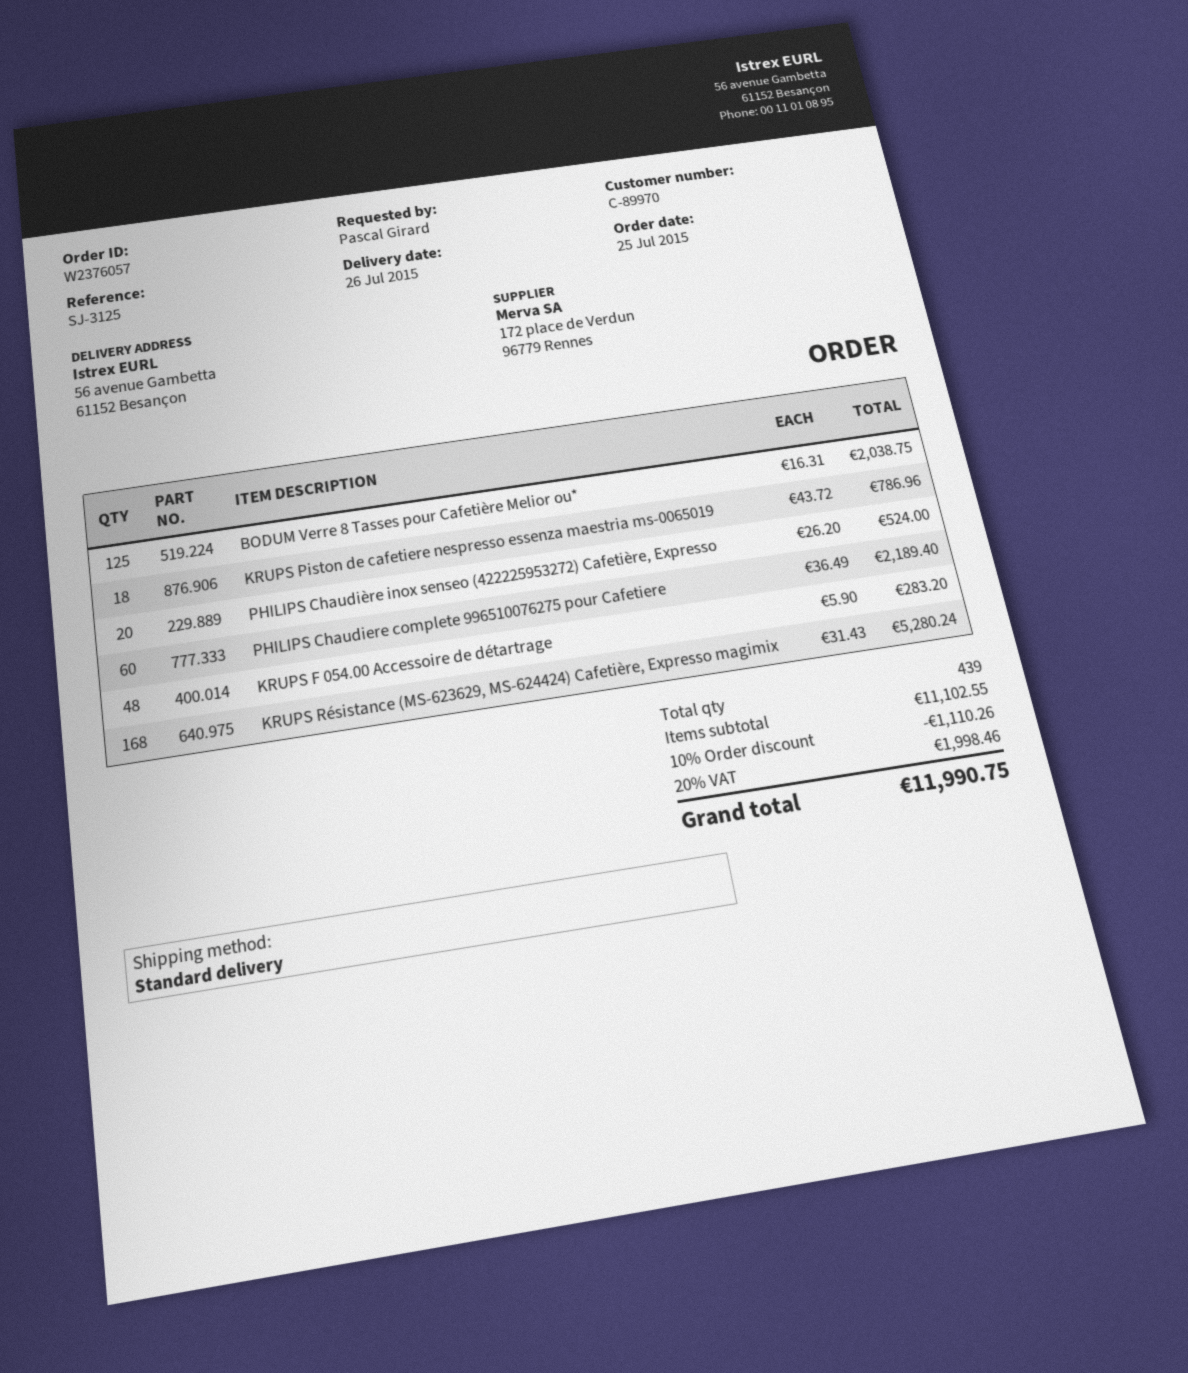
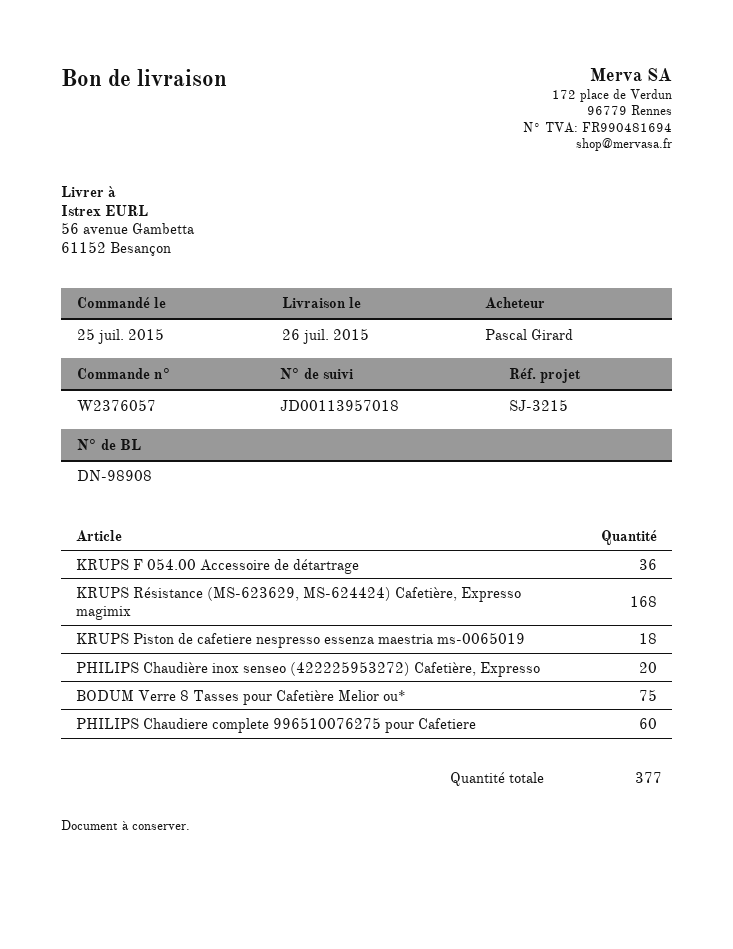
reference: SJ-3125 -> SJ-3215
BODUM Verre 8 Tasses pour Cafetière Melior ou*: 125 -> 75
KRUPS F 054.00 Accessoire de détartrage: 48 -> 36
total quantity: 439 -> 377

